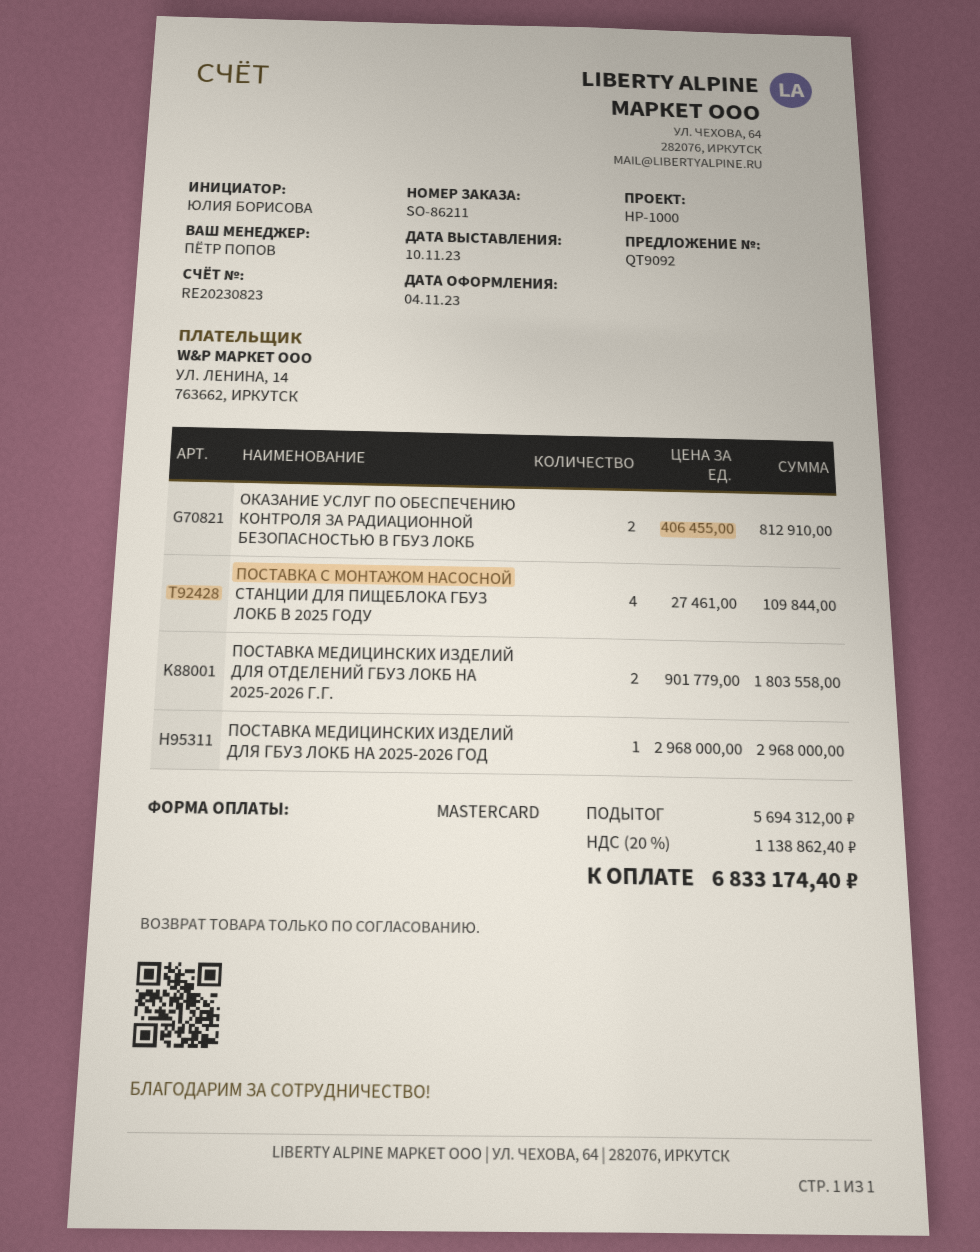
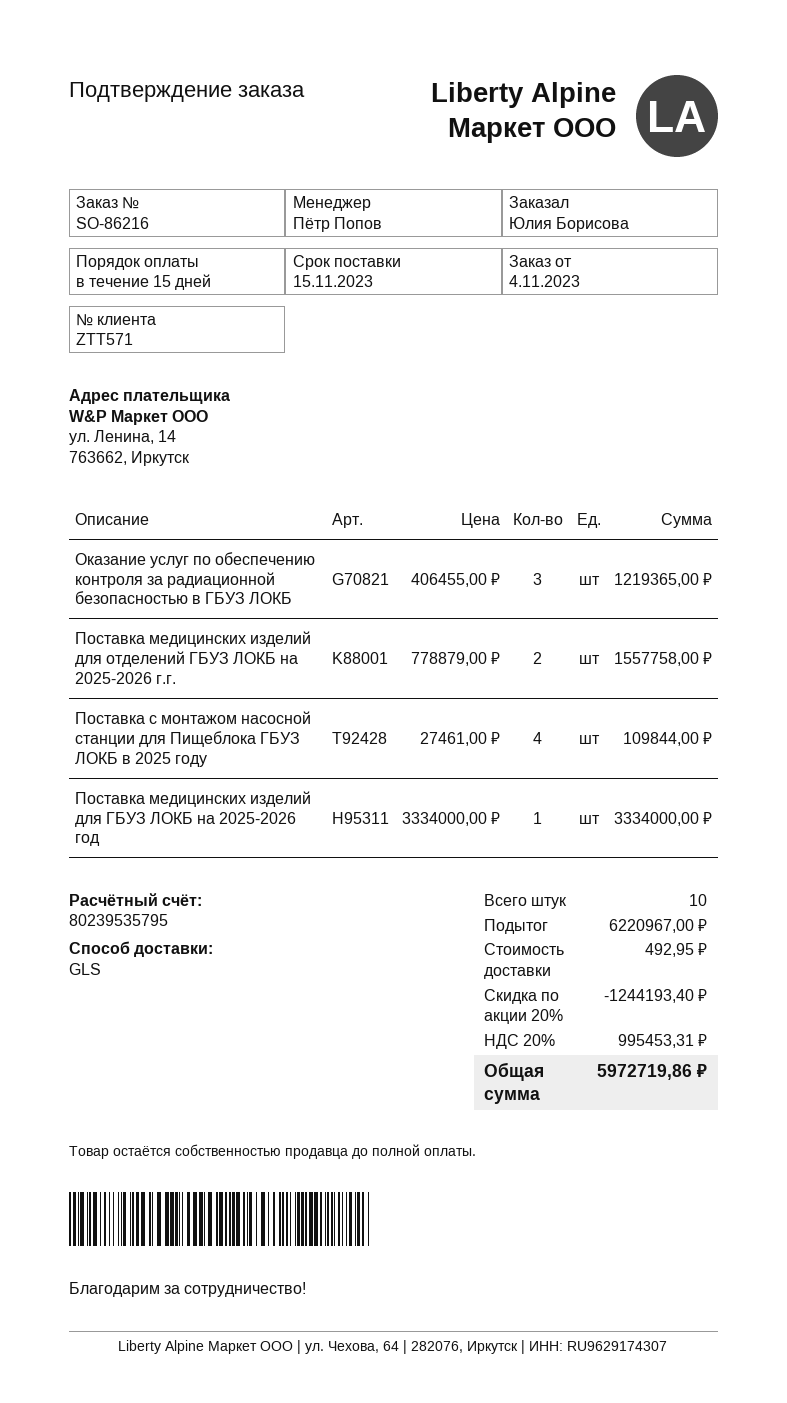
order number: SO-86211 -> SO-86216
ОКАЗАНИЕ УСЛУГ ПО ОБЕСПЕЧЕНИЮ КОНТРОЛЯ ЗА РАДИАЦИОННОЙ БЕЗОПАСНОСТЬЮ В ГБУЗ ЛОКБ: 2 x 406455.00 = 812910.00 -> 3 x 406455.00 = 1219365.00
ПОСТАВКА МЕДИЦИНСКИХ ИЗДЕЛИЙ ДЛЯ ОТДЕЛЕНИЙ ГБУЗ ЛОКБ НА 2025-2026 Г.Г.: 2 x 901779.00 = 1803558.00 -> 2 x 778879.00 = 1557758.00
ПОСТАВКА МЕДИЦИНСКИХ ИЗДЕЛИЙ ДЛЯ ГБУЗ ЛОКБ НА 2025-2026 ГОД: 1 x 2968000.00 = 2968000.00 -> 1 x 3334000.00 = 3334000.00
subtotal: 5694312.00 -> 6220967.00
discount: none -> 20% = 1244193.40
shipping: none -> 492.95
tax: 20% = 1138862.40 -> 20% = 995453.31
total: 6833174.40 -> 5972719.86

